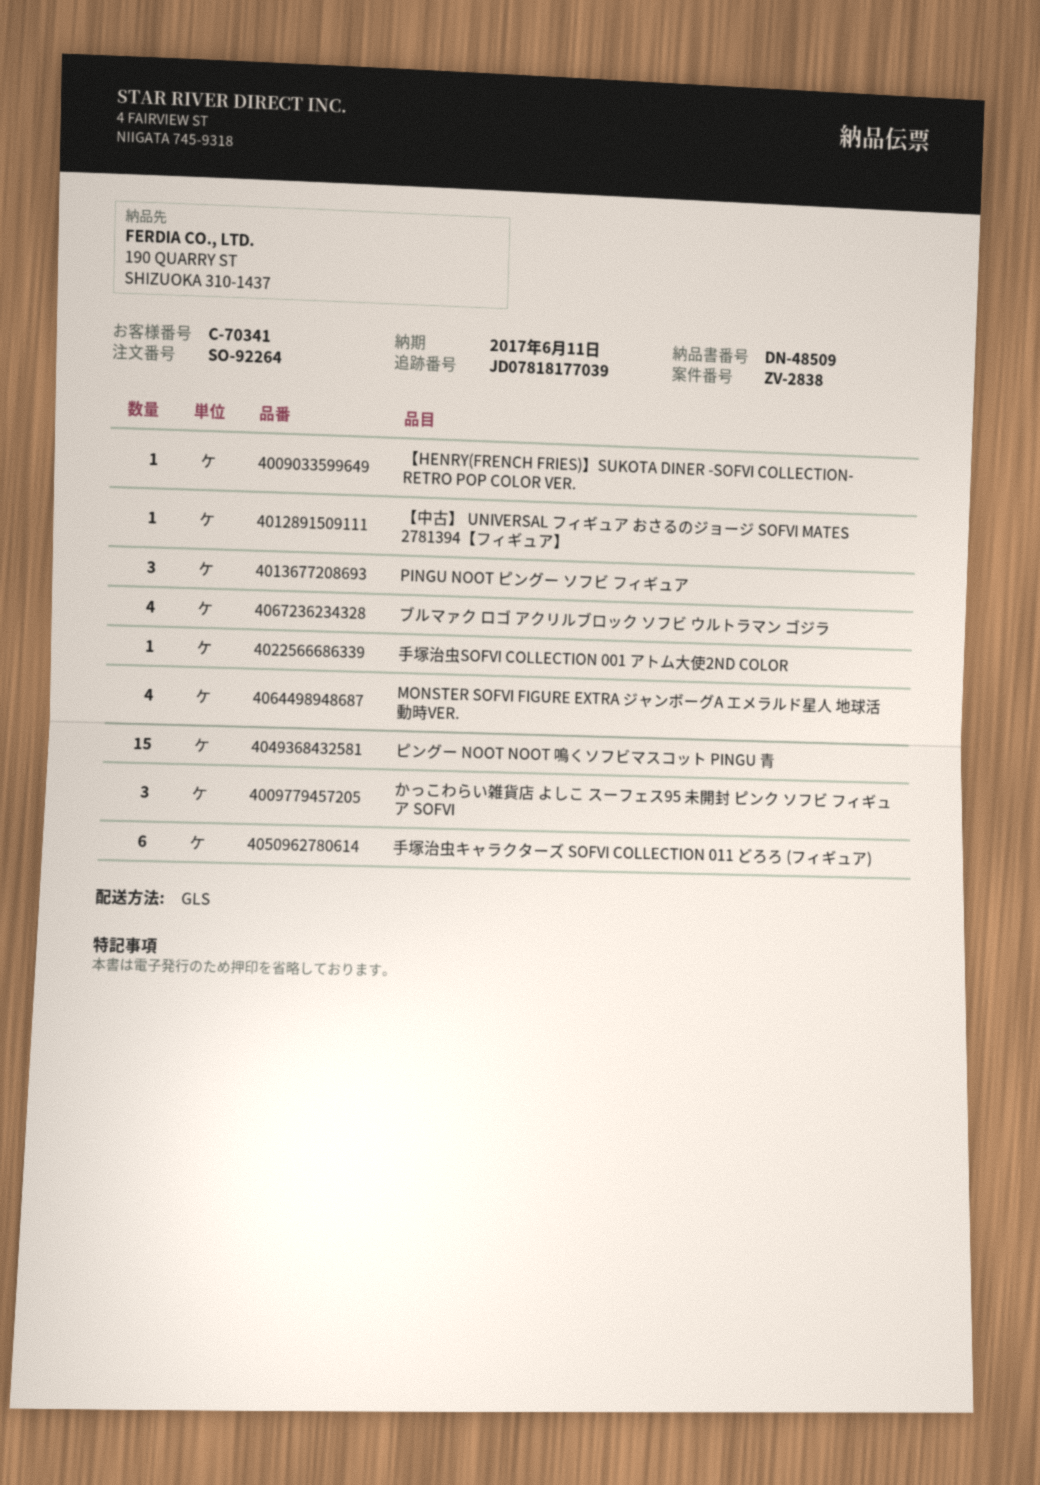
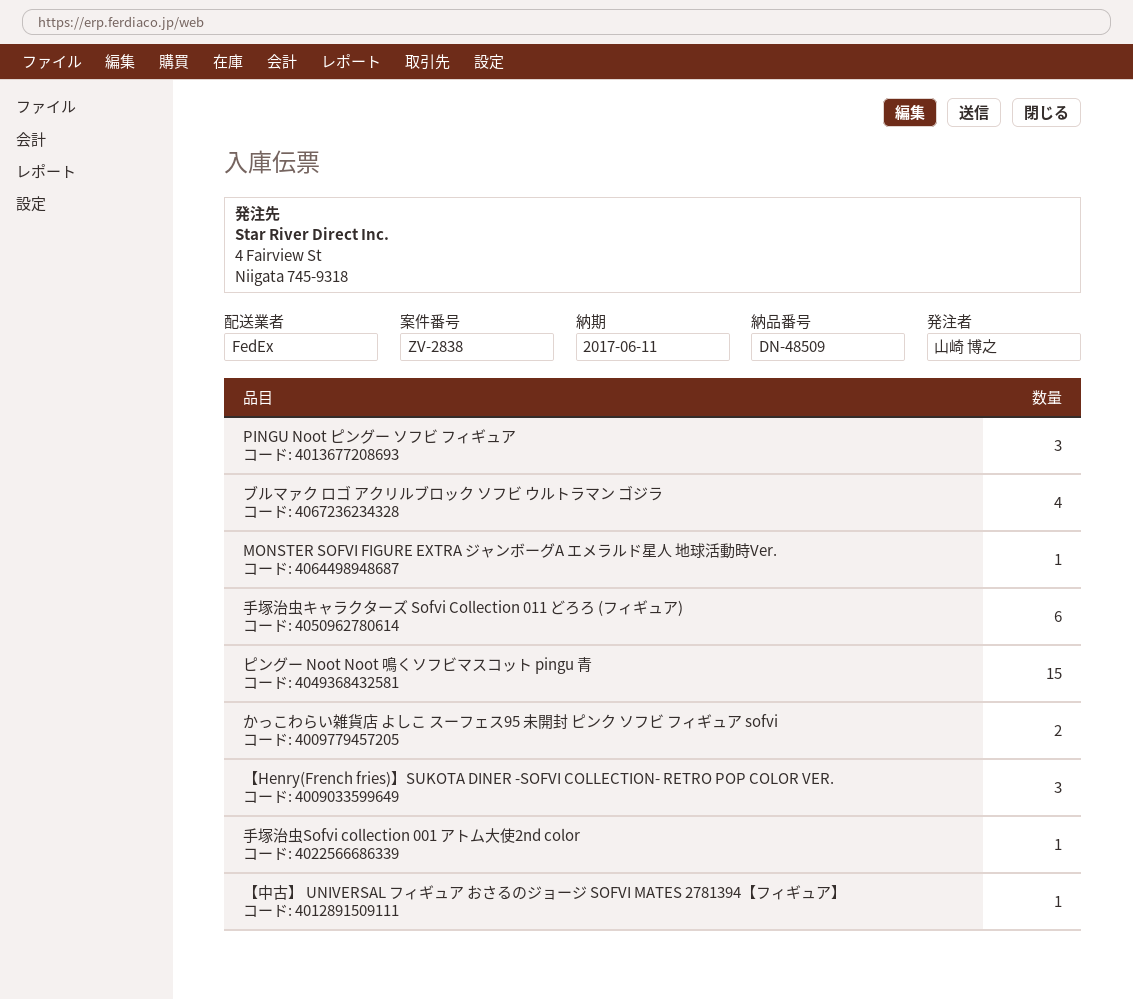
shipping method: GLS -> FedEx
【HENRY(FRENCH FRIES)】SUKOTA DINER -SOFVI COLLECTION- RETRO POP COLOR VER.: 1 -> 3
MONSTER SOFVI FIGURE EXTRA ジャンボーグA エメラルド星人 地球活動時VER.: 4 -> 1
かっこわらい雑貨店 よしこ スーフェス95 未開封 ピンク ソフビ フィギュア SOFVI: 3 -> 2

